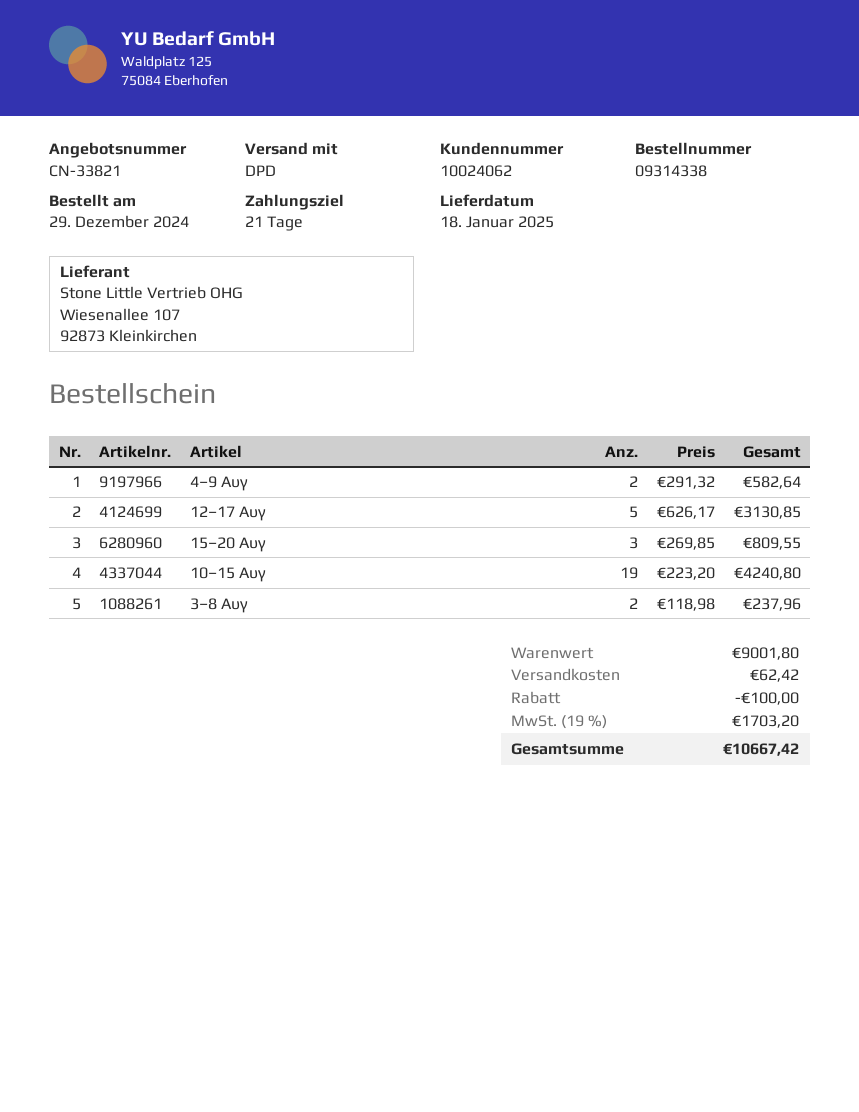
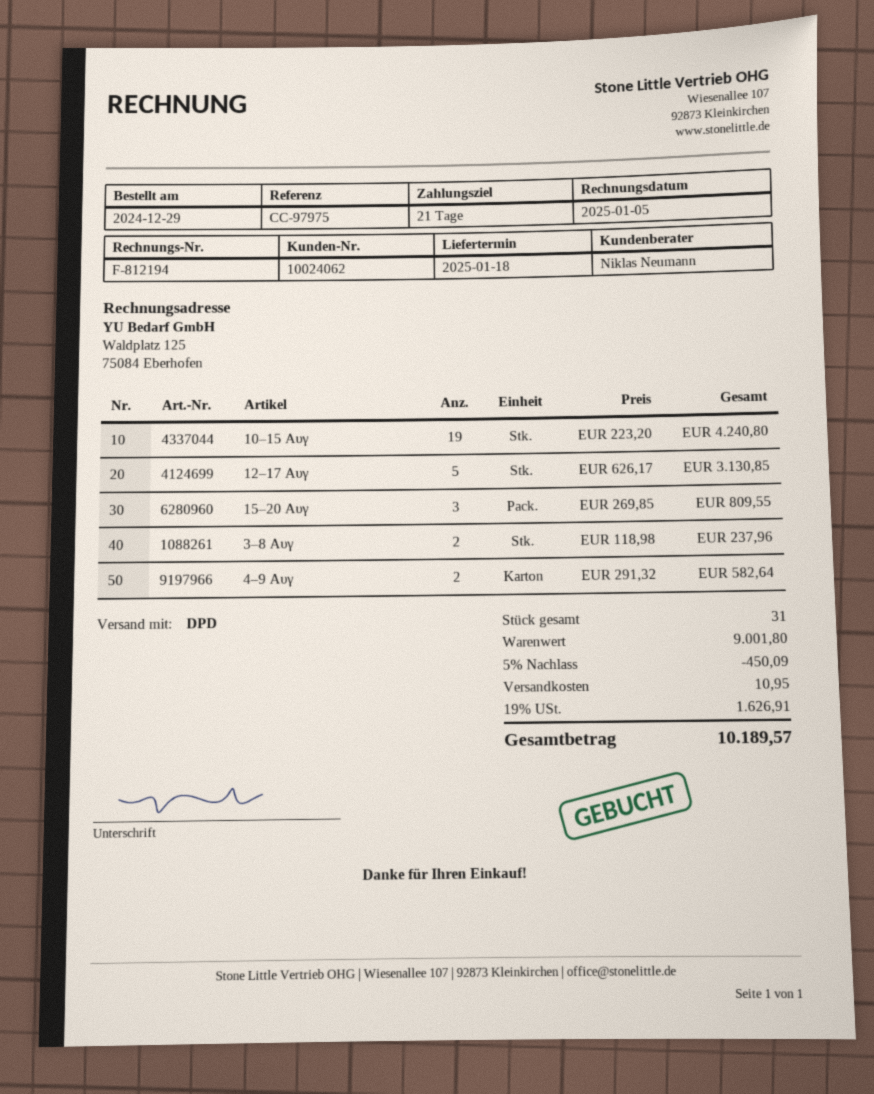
discount: 100.00 -> 450.09
shipping: 62.42 -> 10.95
tax: 19% = 1703.20 -> 19% = 1626.91
total: 10667.42 -> 10189.57

